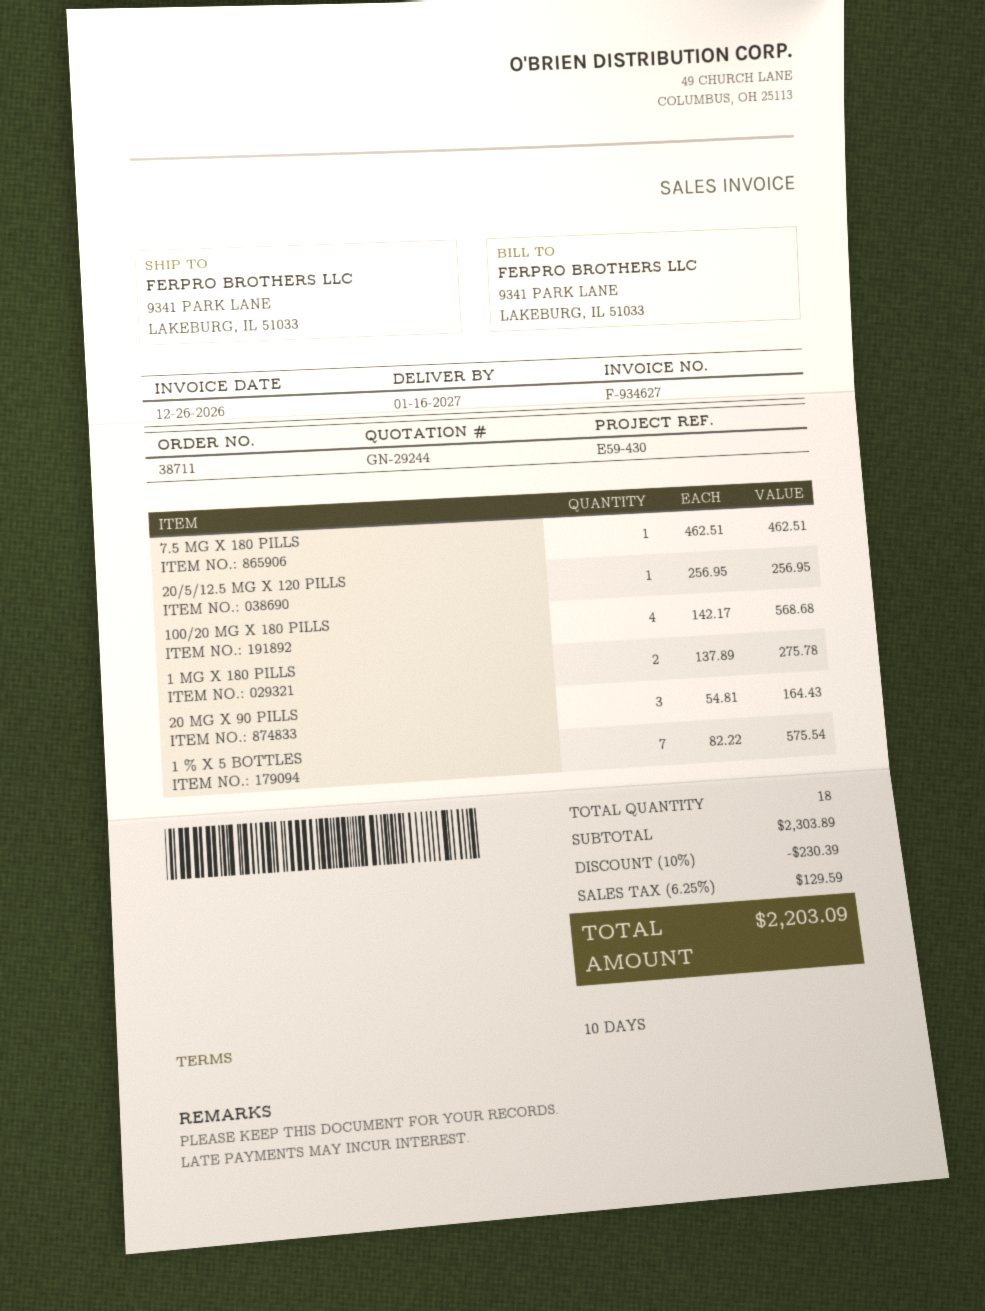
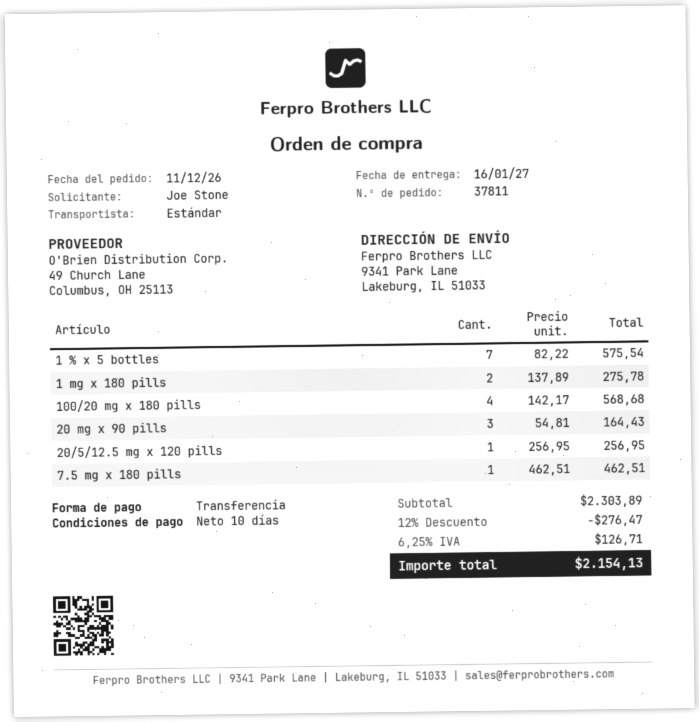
order number: 38711 -> 37811
discount: 10% = 230.39 -> 12% = 276.47
tax: 6.25% = 129.59 -> 6.25% = 126.71
total: 2203.09 -> 2154.13

